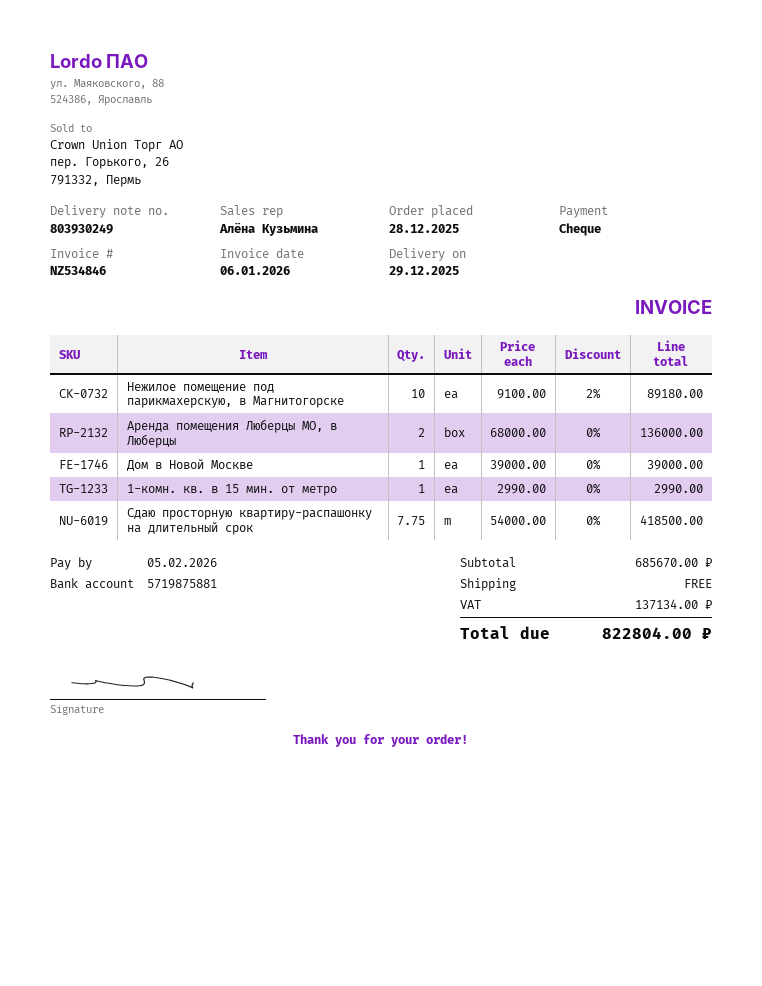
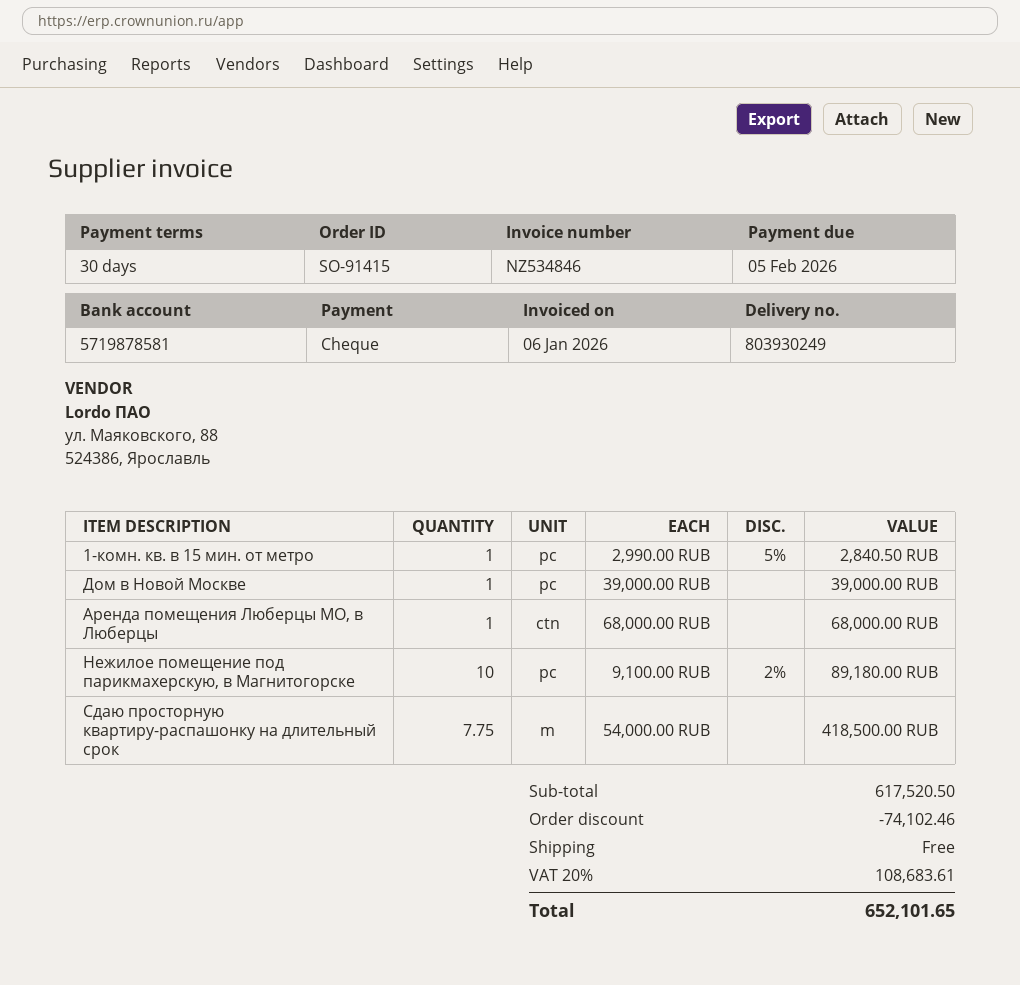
bank account: 5719875881 -> 5719878581
Аренда помещения Люберцы МО, в Люберцы: 2 x 68000.00 = 136000.00 -> 1 x 68000.00 = 68000.00
1-комн. кв. в 15 мин. от метро: 1 x 2990.00 = 2990.00 -> 1 x 2990.00 - 5% = 2840.50
subtotal: 685670.00 -> 617520.50
discount: none -> 74102.46
tax: 137134.00 -> 108683.61
total: 822804.00 -> 652101.65

